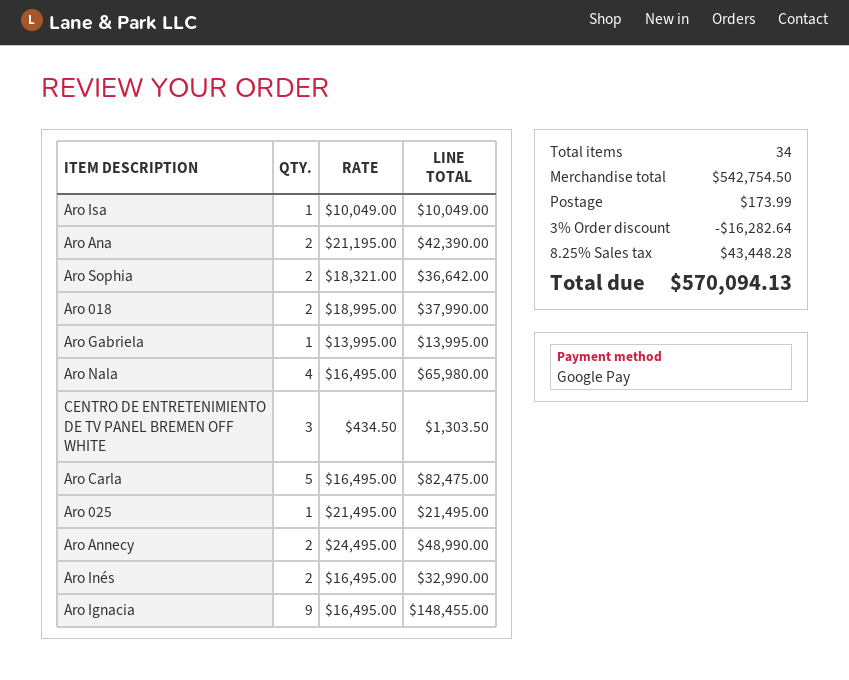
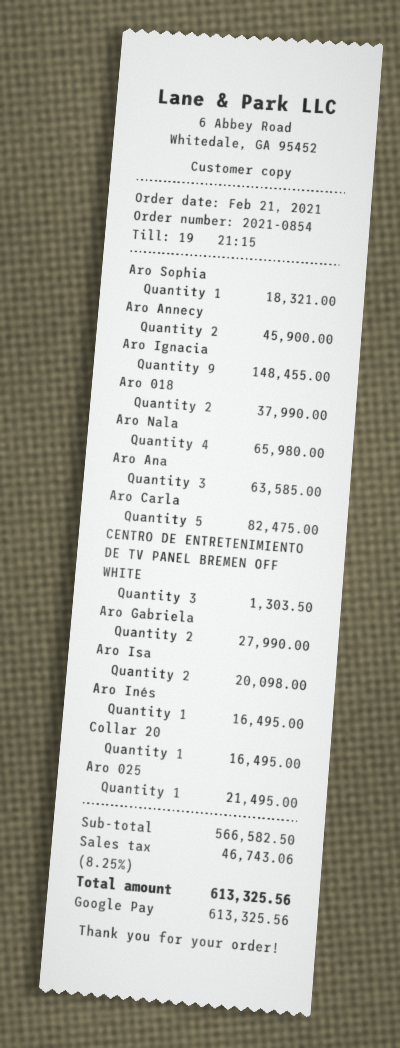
Aro Isa: 1 for 10049.00 -> 2 for 20098.00
Aro Ana: 2 for 42390.00 -> 3 for 63585.00
Aro Sophia: 2 for 36642.00 -> 1 for 18321.00
Aro Gabriela: 1 for 13995.00 -> 2 for 27990.00
Aro Annecy: 2 for 48990.00 -> 2 for 45900.00
Aro Inés: 2 for 32990.00 -> 1 for 16495.00
Collar 20: none -> 1 for 16495.00
subtotal: 542754.50 -> 566582.50
discount: 3% = 16282.64 -> none
shipping: 173.99 -> none
tax: 8.25% = 43448.28 -> 8.25% = 46743.06
total: 570094.13 -> 613325.56

